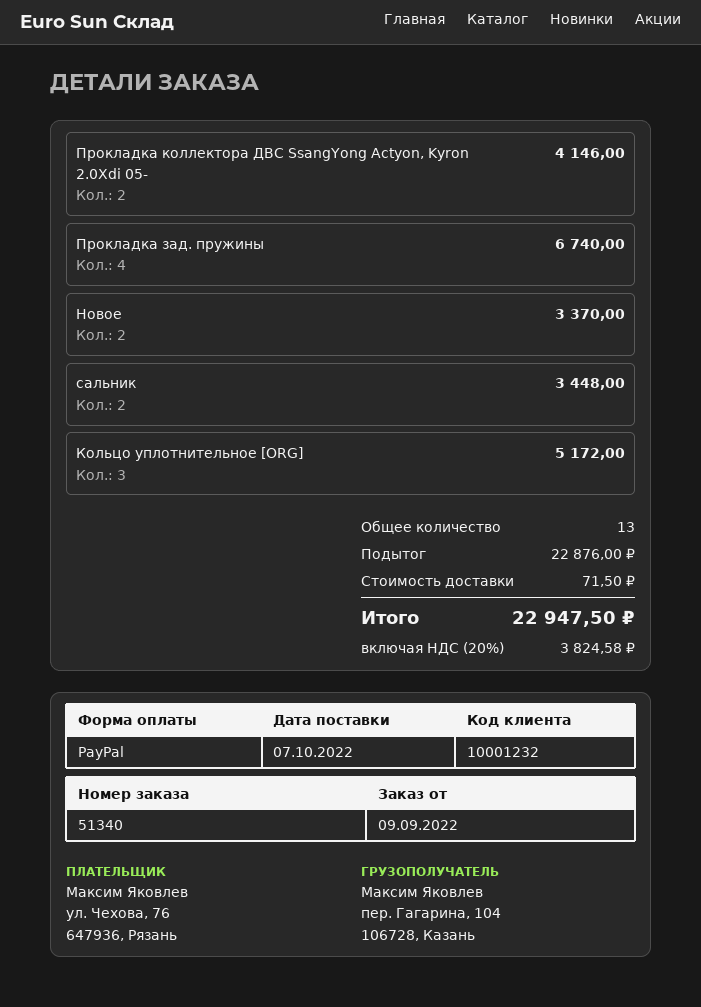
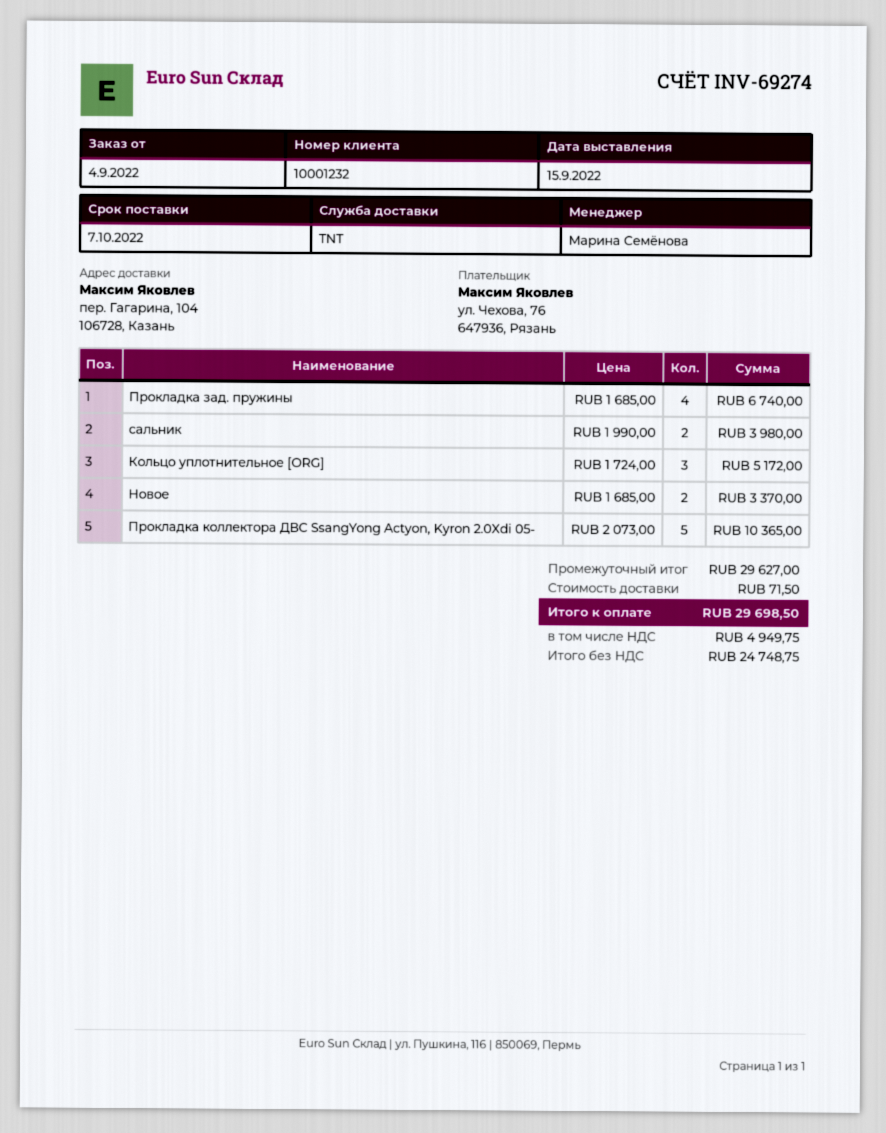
order date: 2022-09-09 -> 2022-09-04
Прокладка коллектора ДВС SsangYong Actyon, Kyron 2.0Xdi 05-: 2 for 4146.00 -> 5 for 10365.00
сальник: 2 for 3448.00 -> 2 for 3980.00
subtotal: 22876.00 -> 29627.00
tax: 3824.58 -> 4949.75
total: 22947.50 -> 29698.50

